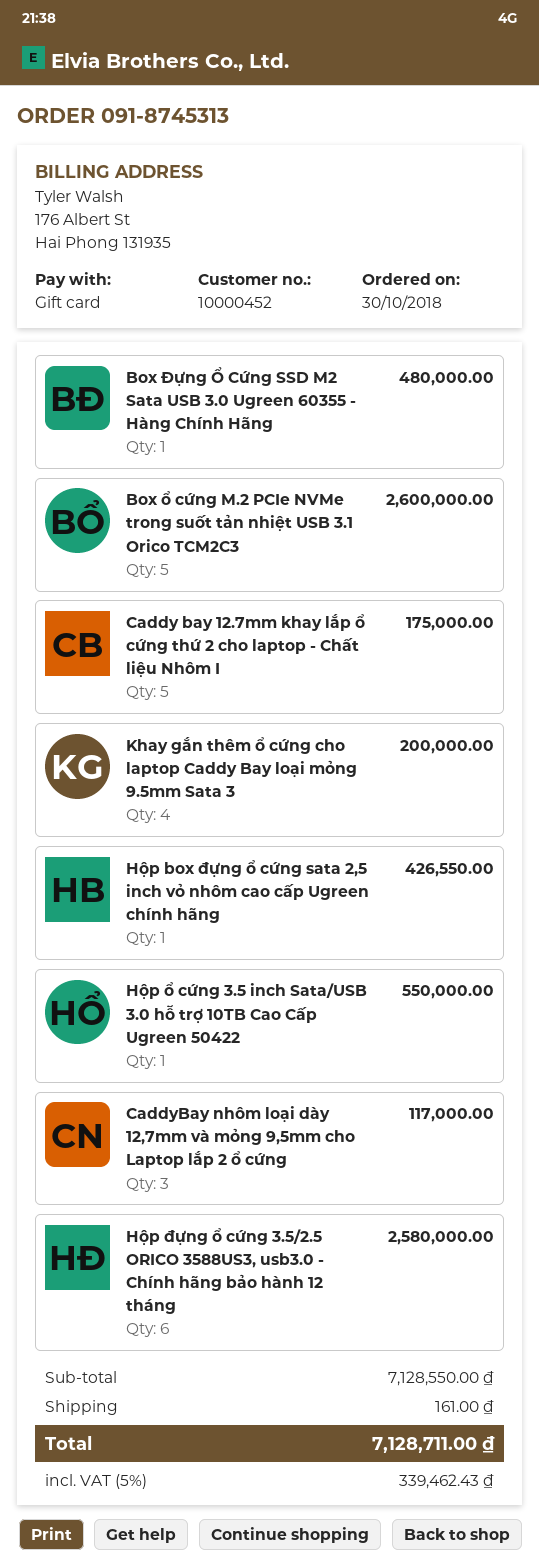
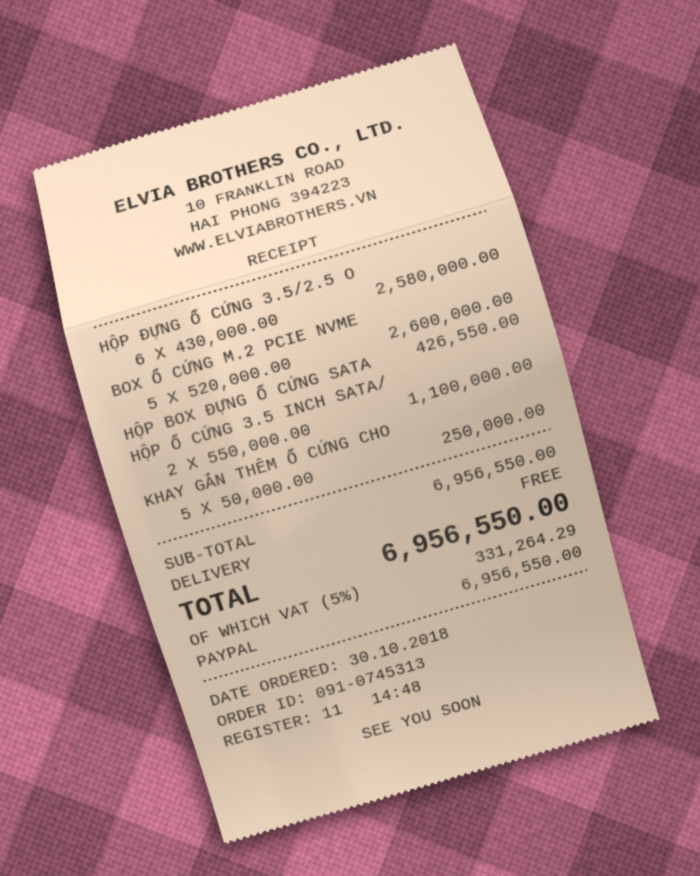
order number: 091-8745313 -> 091-0745313
payment method: gift card -> PayPal
Box Đựng Ổ Cứng SSD M2 Sata USB 3.0 Ugreen 60355 - Hàng Chính Hãng: 1 for 480000.00 -> none
Caddy bay 12.7mm khay lắp ổ cứng thứ 2 cho laptop - Chất liệu Nhôm I: 5 for 175000.00 -> none
Khay gắn thêm ổ cứng cho laptop Caddy Bay loại mỏng 9.5mm Sata 3: 4 for 200000.00 -> 5 for 250000.00
Hộp ổ cứng 3.5 inch Sata/USB 3.0 hỗ trợ 10TB Cao Cấp Ugreen 50422: 1 for 550000.00 -> 2 for 1100000.00
CaddyBay nhôm loại dày 12,7mm và mỏng 9,5mm cho Laptop lắp 2 ổ cứng: 3 for 117000.00 -> none
subtotal: 7128550.00 -> 6956550.00
shipping: 161.00 -> 0.00
tax: 5% = 339462.43 -> 5% = 331264.29
total: 7128711.00 -> 6956550.00

